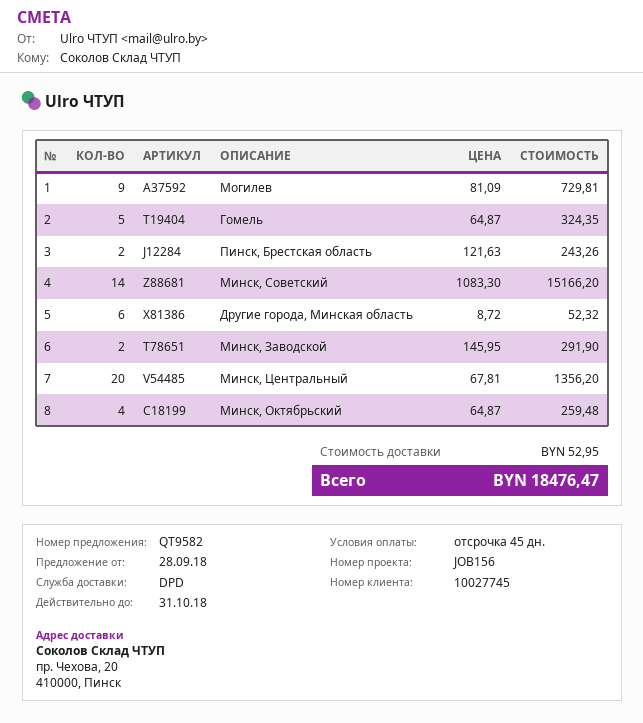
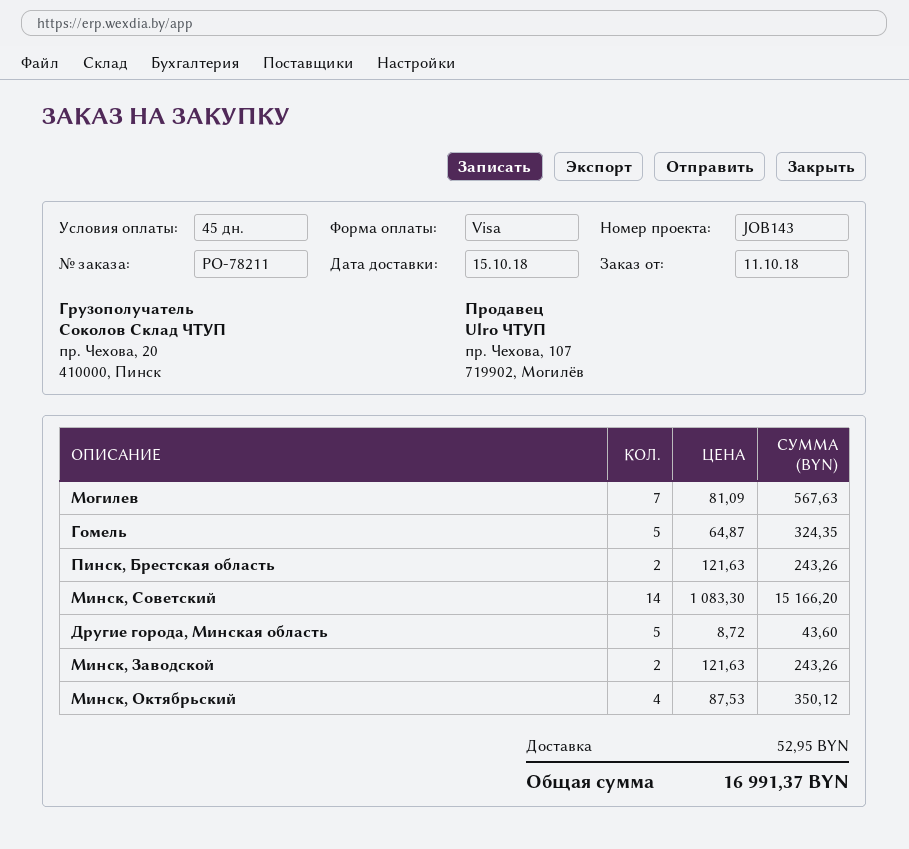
reference: JOB156 -> JOB143
Могилев: 9 x 81.09 = 729.81 -> 7 x 81.09 = 567.63
Другие города, Минская область: 6 x 8.72 = 52.32 -> 5 x 8.72 = 43.60
Минск, Заводской: 2 x 145.95 = 291.90 -> 2 x 121.63 = 243.26
Минск, Центральный: 20 x 67.81 = 1356.20 -> none
Минск, Октябрьский: 4 x 64.87 = 259.48 -> 4 x 87.53 = 350.12
total: 18476.47 -> 16991.37

